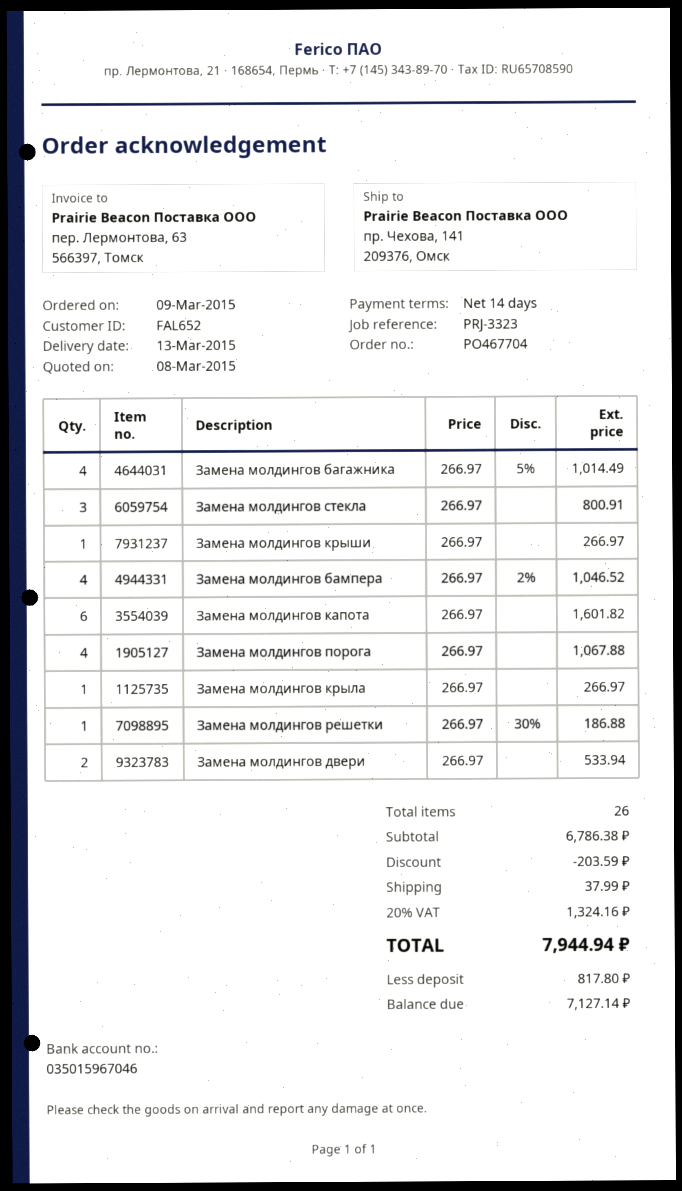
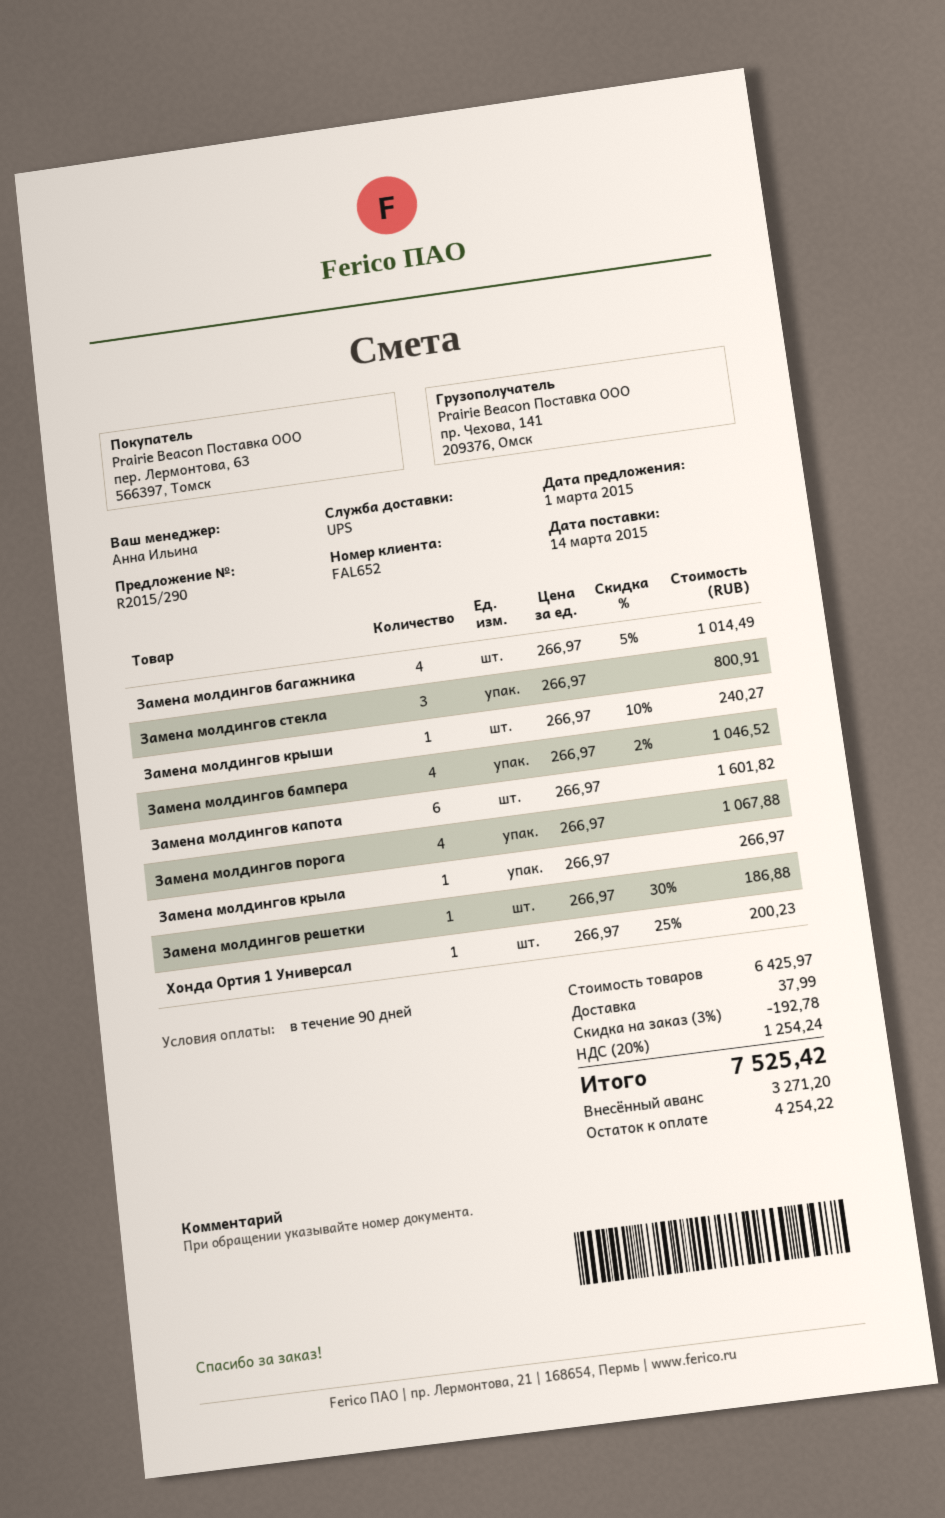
quote date: 2015-03-08 -> 2015-03-01
delivery date: 2015-03-13 -> 2015-03-14
payment terms: 14 days -> 90 days
Замена молдингов крыши: 1 x 266.97 = 266.97 -> 1 x 266.97 - 10% = 240.27
Замена молдингов двери: 2 x 266.97 = 533.94 -> none
Хонда Ортия 1 Универсал: none -> 1 x 266.97 - 25% = 200.23
subtotal: 6786.38 -> 6425.97
discount: 203.59 -> 192.78
tax: 20% = 1324.16 -> 20% = 1254.24
total: 7944.94 -> 7525.42
deposit: 817.80 -> 3271.20
balance: 7127.14 -> 4254.22

